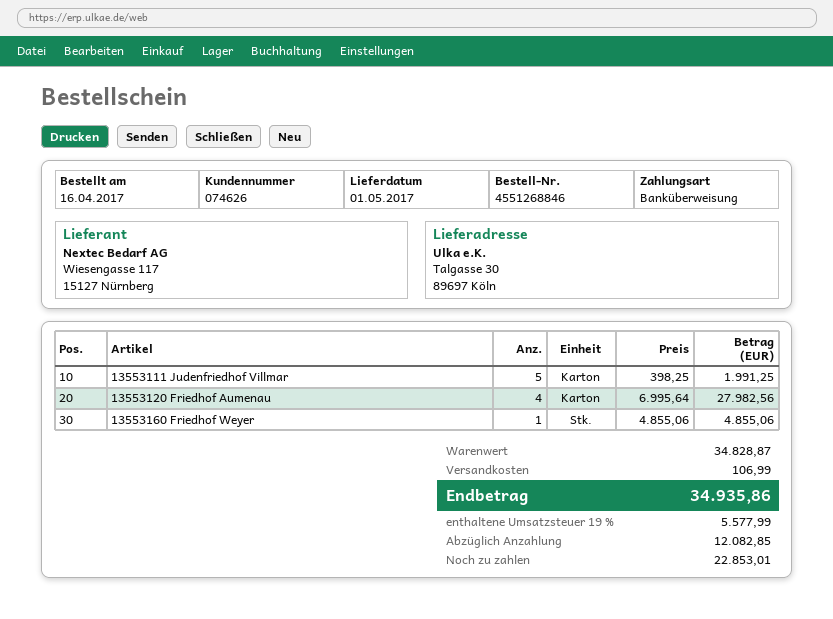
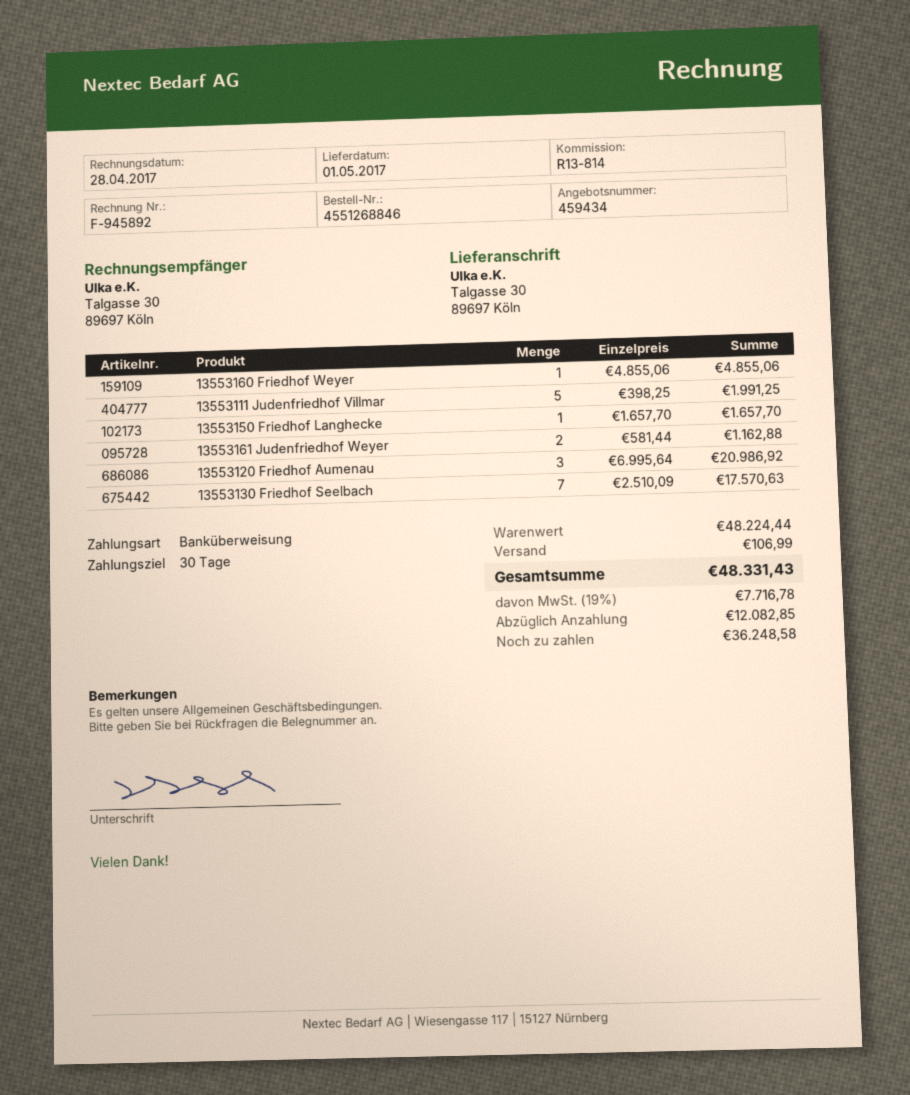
13553120 Friedhof Aumenau: 4 x 6995.64 = 27982.56 -> 3 x 6995.64 = 20986.92
13553150 Friedhof Langhecke: none -> 1 x 1657.70 = 1657.70
13553161 Judenfriedhof Weyer: none -> 2 x 581.44 = 1162.88
13553130 Friedhof Seelbach: none -> 7 x 2510.09 = 17570.63
subtotal: 34828.87 -> 48224.44
tax: 19% = 5577.99 -> 19% = 7716.78
total: 34935.86 -> 48331.43
balance: 22853.01 -> 36248.58

